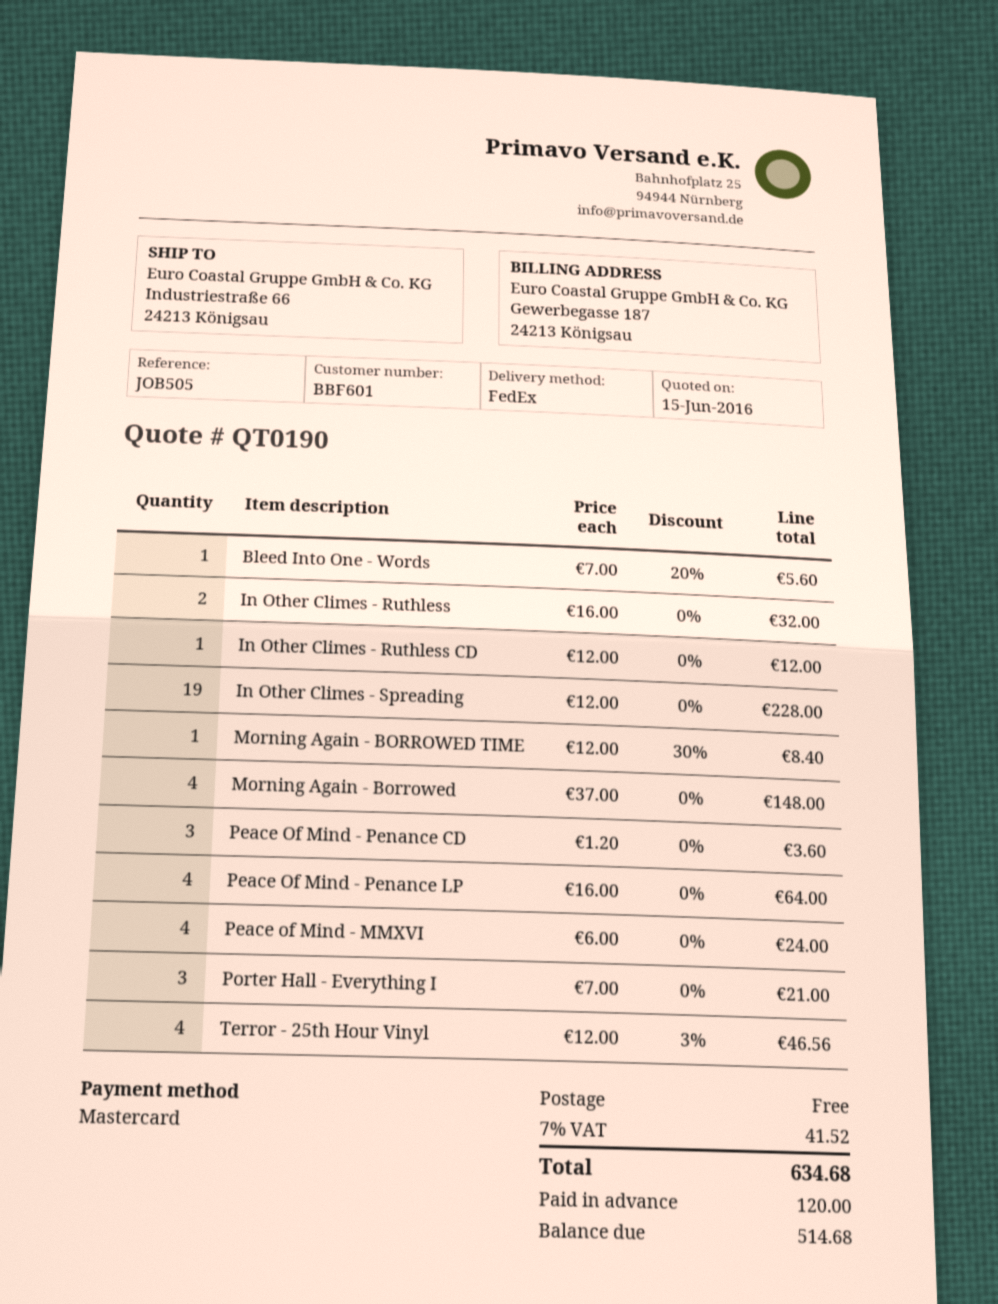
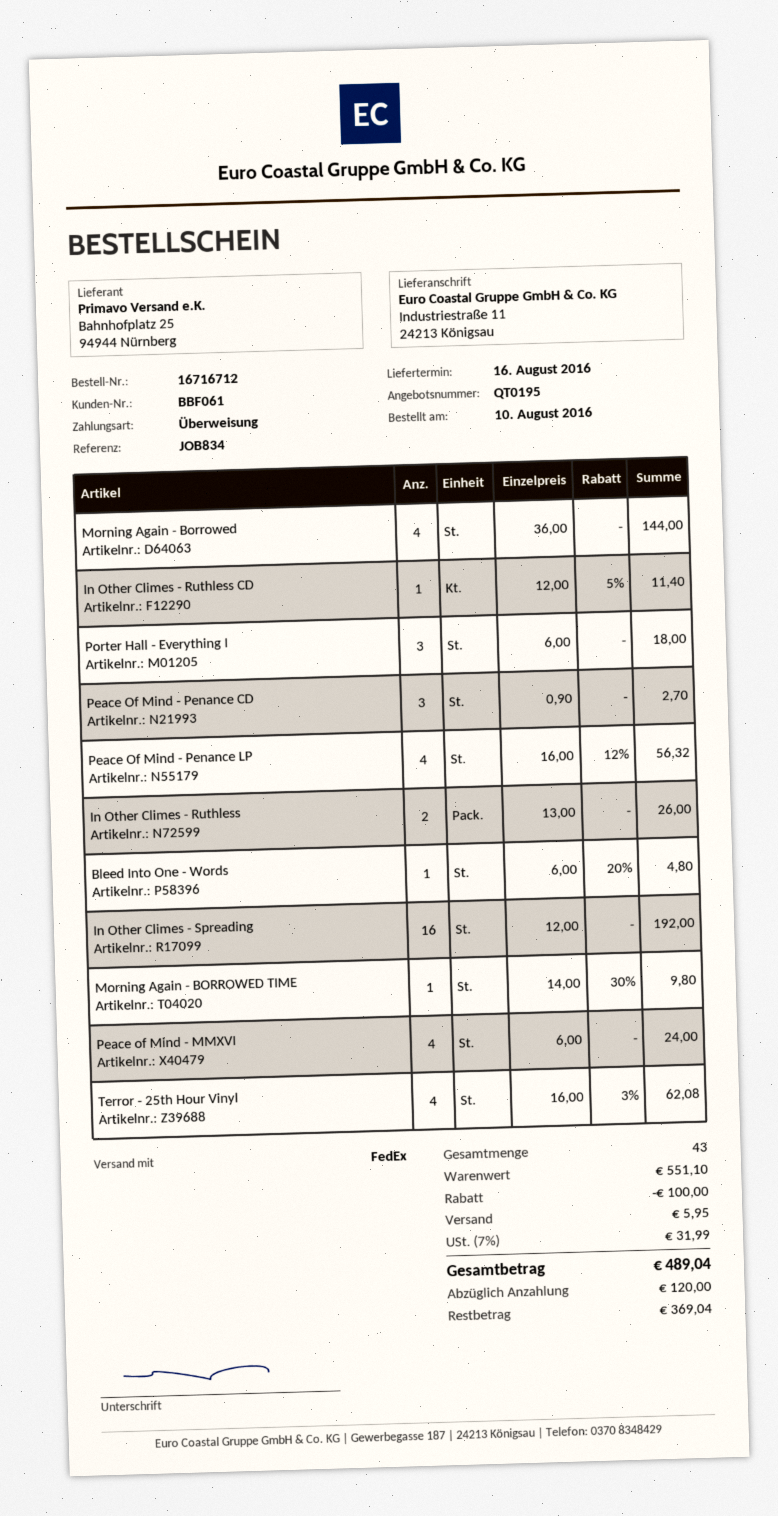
quote number: QT0190 -> QT0195
customer number: BBF601 -> BBF061
reference: JOB505 -> JOB834
payment method: Mastercard -> bank transfer
ship to: Industriestraße 66, 24213 Königsau -> Industriestraße 11, 24213 Königsau
Bleed Into One - Words: 1 x 7.00 - 20% = 5.60 -> 1 x 6.00 - 20% = 4.80
In Other Climes - Ruthless: 2 x 16.00 = 32.00 -> 2 x 13.00 = 26.00
In Other Climes - Ruthless CD: 1 x 12.00 = 12.00 -> 1 x 12.00 - 5% = 11.40
In Other Climes - Spreading: 19 x 12.00 = 228.00 -> 16 x 12.00 = 192.00
Morning Again - BORROWED TIME: 1 x 12.00 - 30% = 8.40 -> 1 x 14.00 - 30% = 9.80
Morning Again - Borrowed: 4 x 37.00 = 148.00 -> 4 x 36.00 = 144.00
Peace Of Mind - Penance CD: 3 x 1.20 = 3.60 -> 3 x 0.90 = 2.70
Peace Of Mind - Penance LP: 4 x 16.00 = 64.00 -> 4 x 16.00 - 12% = 56.32
Porter Hall - Everything I: 3 x 7.00 = 21.00 -> 3 x 6.00 = 18.00
Terror - 25th Hour Vinyl: 4 x 12.00 - 3% = 46.56 -> 4 x 16.00 - 3% = 62.08
discount: none -> 100.00
shipping: 0.00 -> 5.95
tax: 7% = 41.52 -> 7% = 31.99
total: 634.68 -> 489.04
balance: 514.68 -> 369.04

